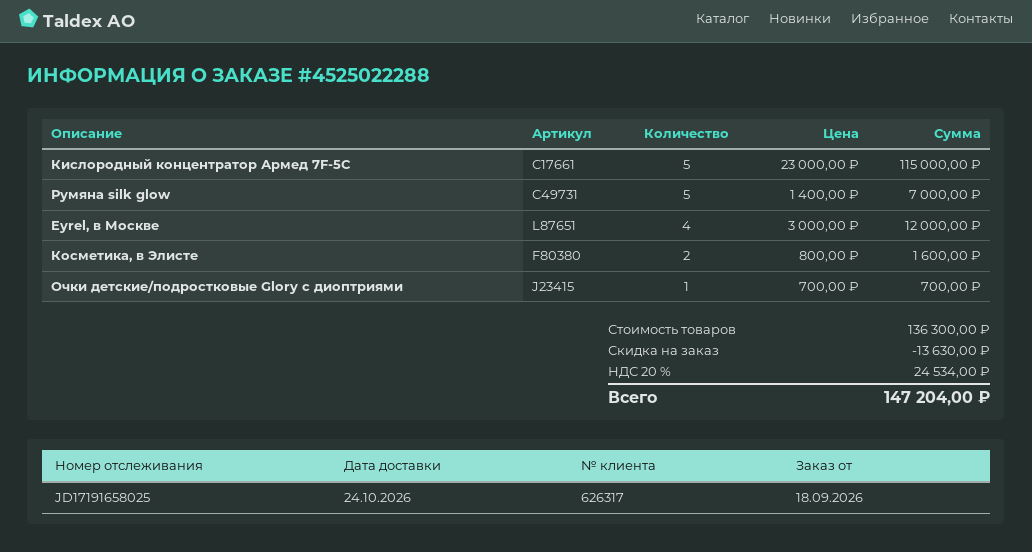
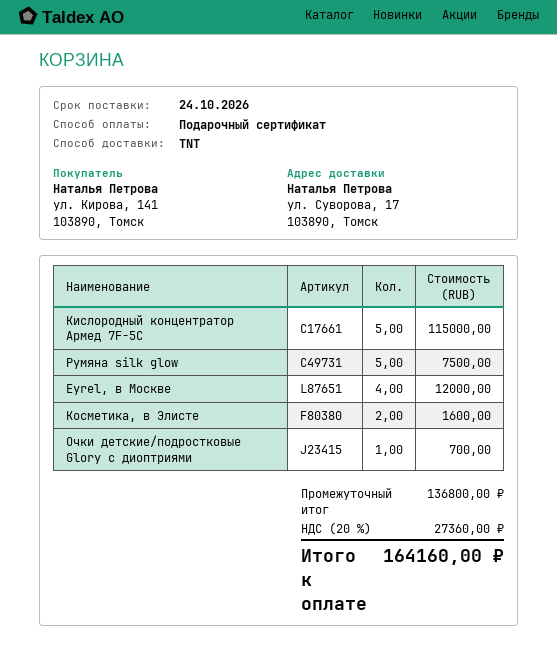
Румяна silk glow: 5 for 7000.00 -> 5 for 7500.00
subtotal: 136300.00 -> 136800.00
discount: 13630.00 -> none
tax: 20% = 24534.00 -> 20% = 27360.00
total: 147204.00 -> 164160.00

